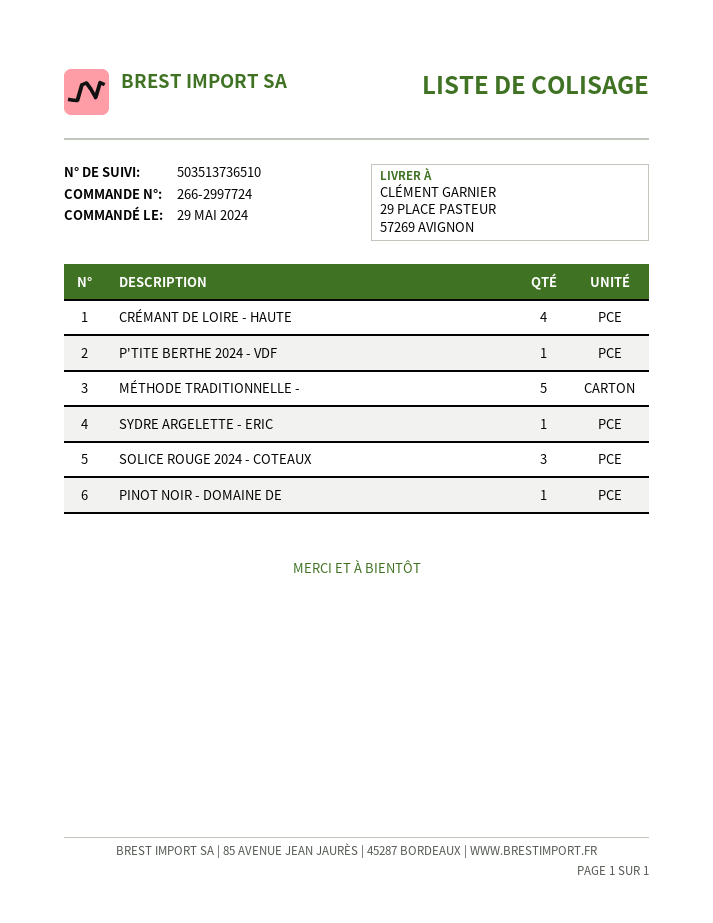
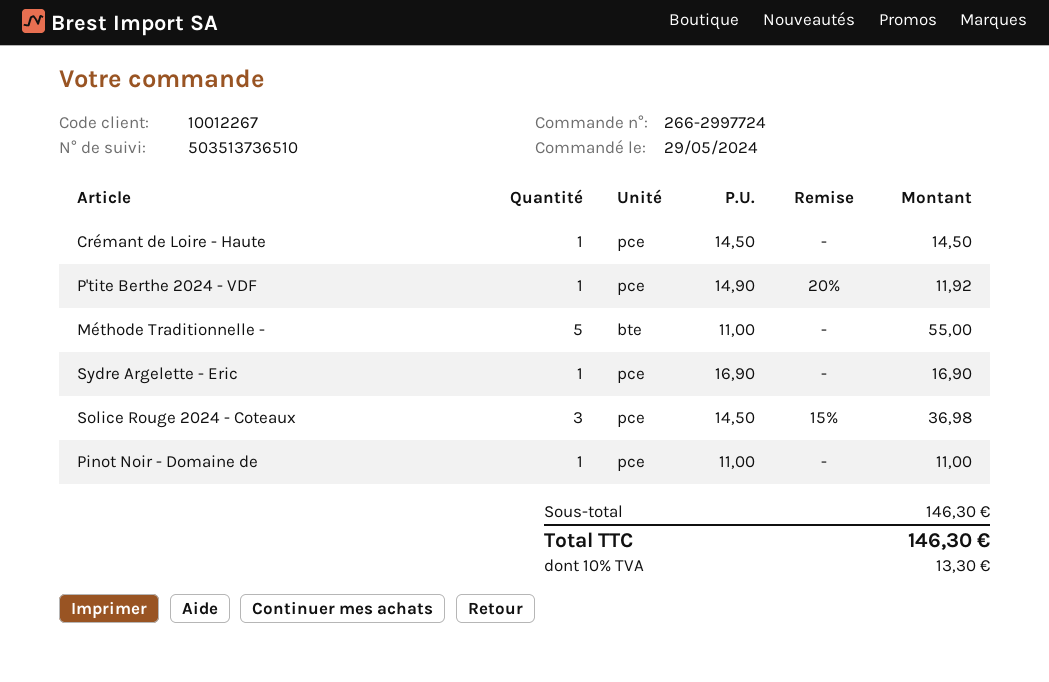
CRÉMANT DE LOIRE - HAUTE: 4 -> 1

